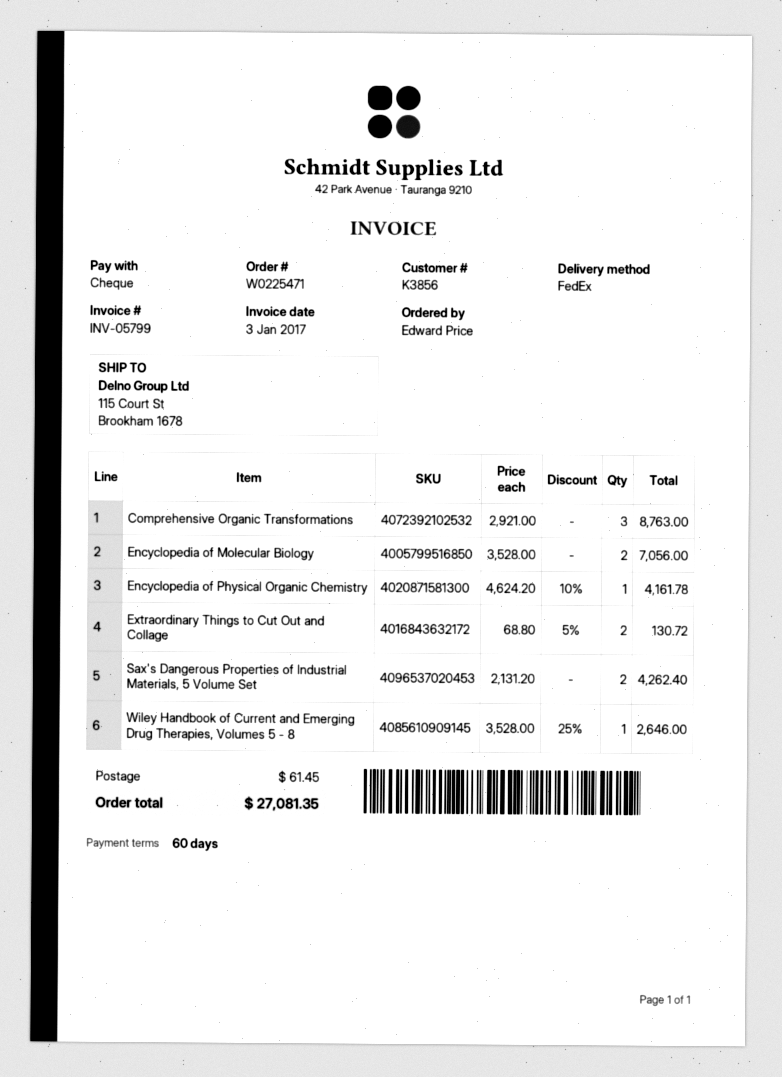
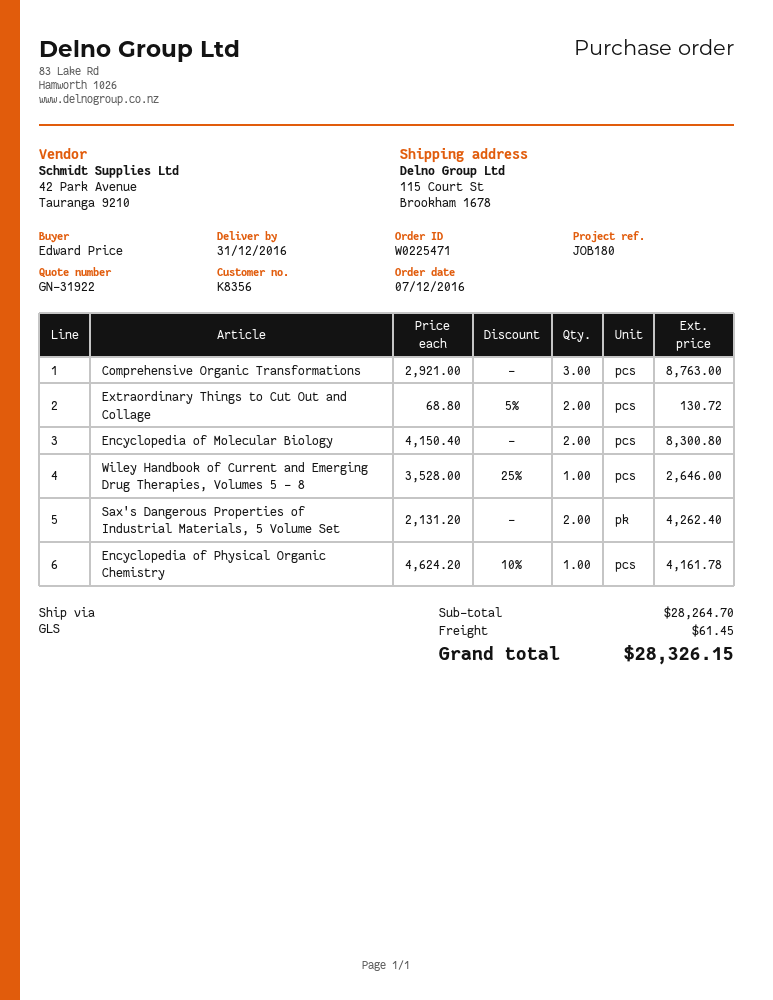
customer number: K3856 -> K8356
shipping method: FedEx -> GLS
Encyclopedia of Molecular Biology: 2 x 3528.00 = 7056.00 -> 2 x 4150.40 = 8300.80
total: 27081.35 -> 28326.15

